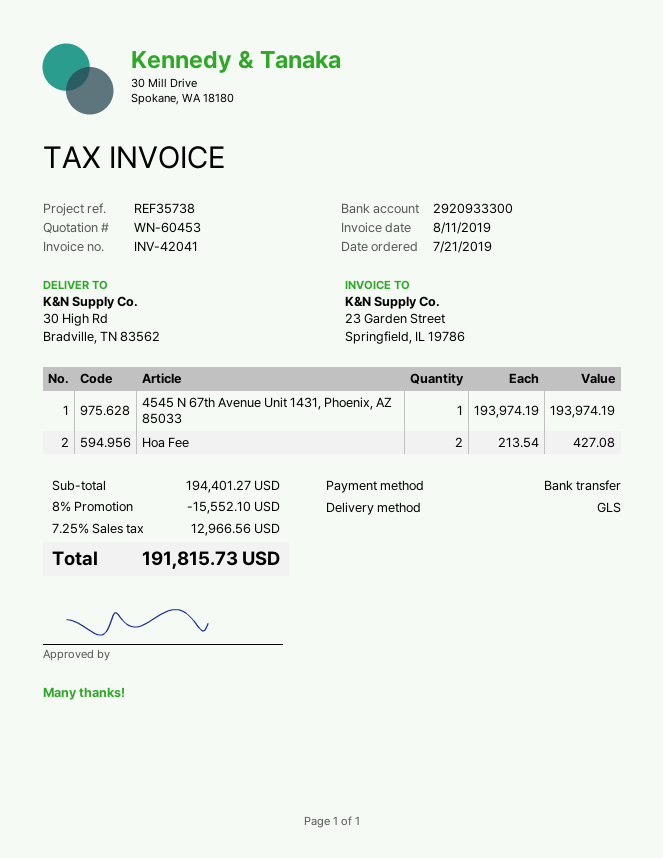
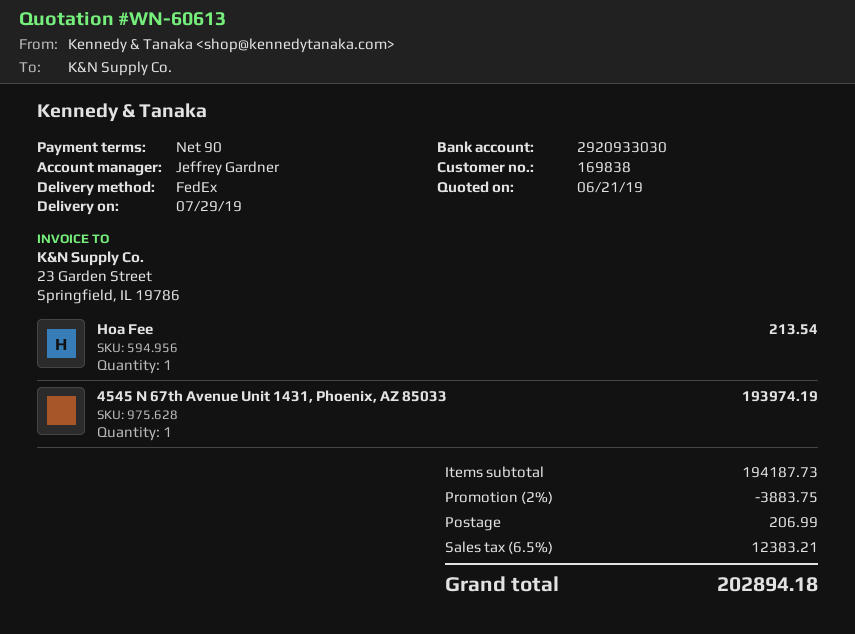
quote number: WN-60453 -> WN-60613
bank account: 2920933300 -> 2920933030
shipping method: GLS -> FedEx
Hoa Fee: 2 for 427.08 -> 1 for 213.54
subtotal: 194401.27 -> 194187.73
discount: 8% = 15552.10 -> 2% = 3883.75
shipping: none -> 206.99
tax: 7.25% = 12966.56 -> 6.5% = 12383.21
total: 191815.73 -> 202894.18

